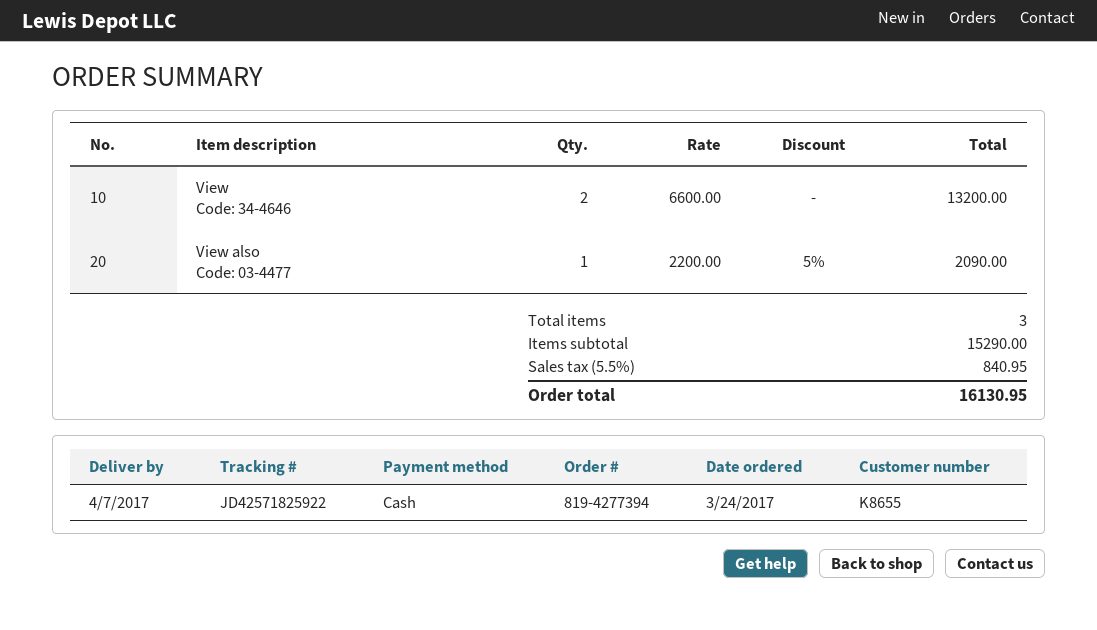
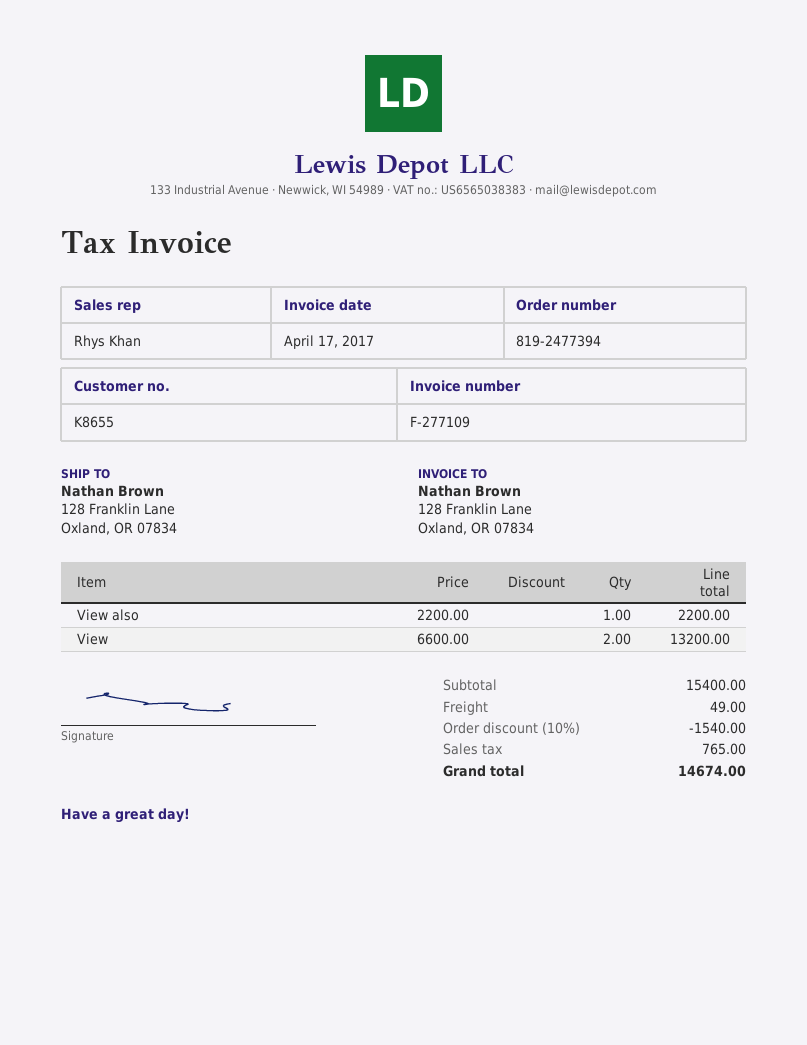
order number: 819-4277394 -> 819-2477394
View also: 1 x 2200.00 - 5% = 2090.00 -> 1 x 2200.00 = 2200.00
subtotal: 15290.00 -> 15400.00
discount: none -> 10% = 1540.00
shipping: none -> 49.00
tax: 840.95 -> 765.00
total: 16130.95 -> 14674.00

